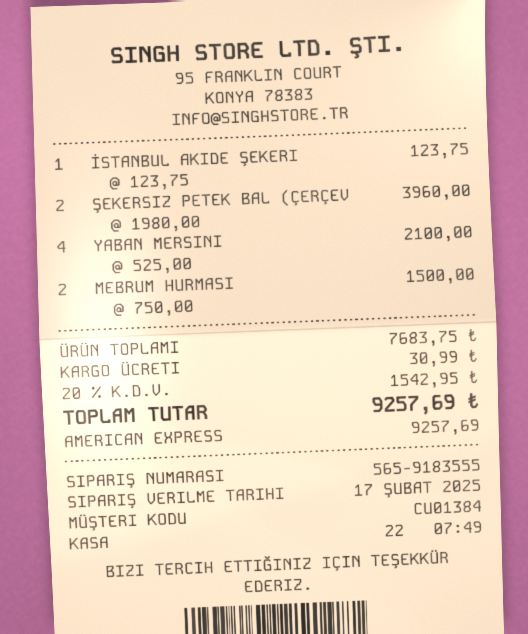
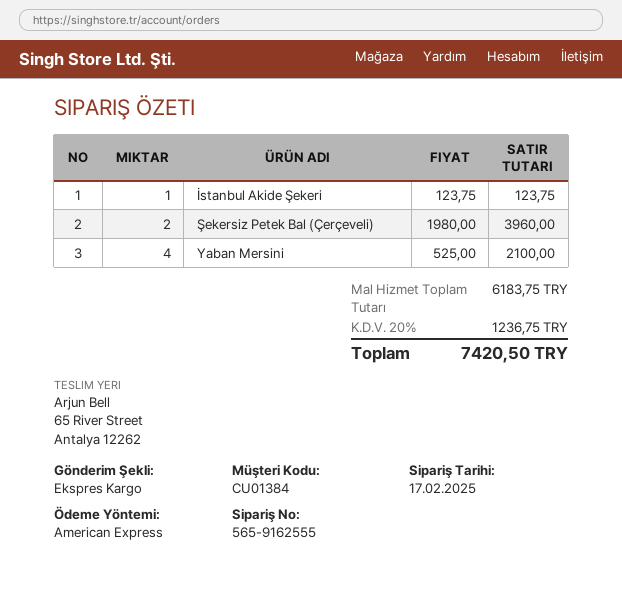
order number: 565-9183555 -> 565-9162555
MEBRUM HURMASI: 2 x 750.00 = 1500.00 -> none
subtotal: 7683.75 -> 6183.75
shipping: 30.99 -> none
tax: 20% = 1542.95 -> 20% = 1236.75
total: 9257.69 -> 7420.50

